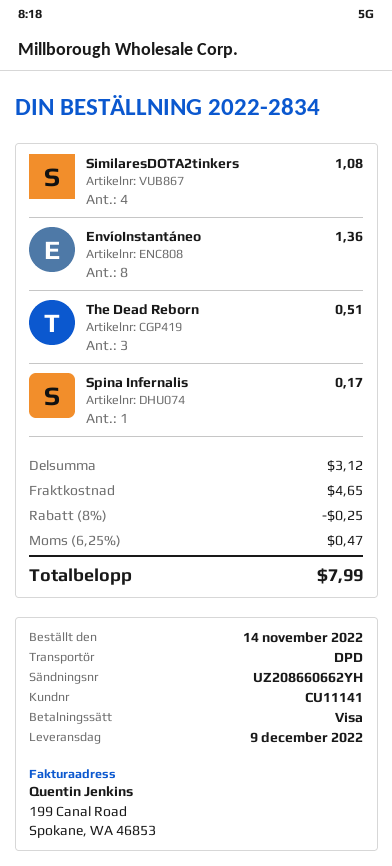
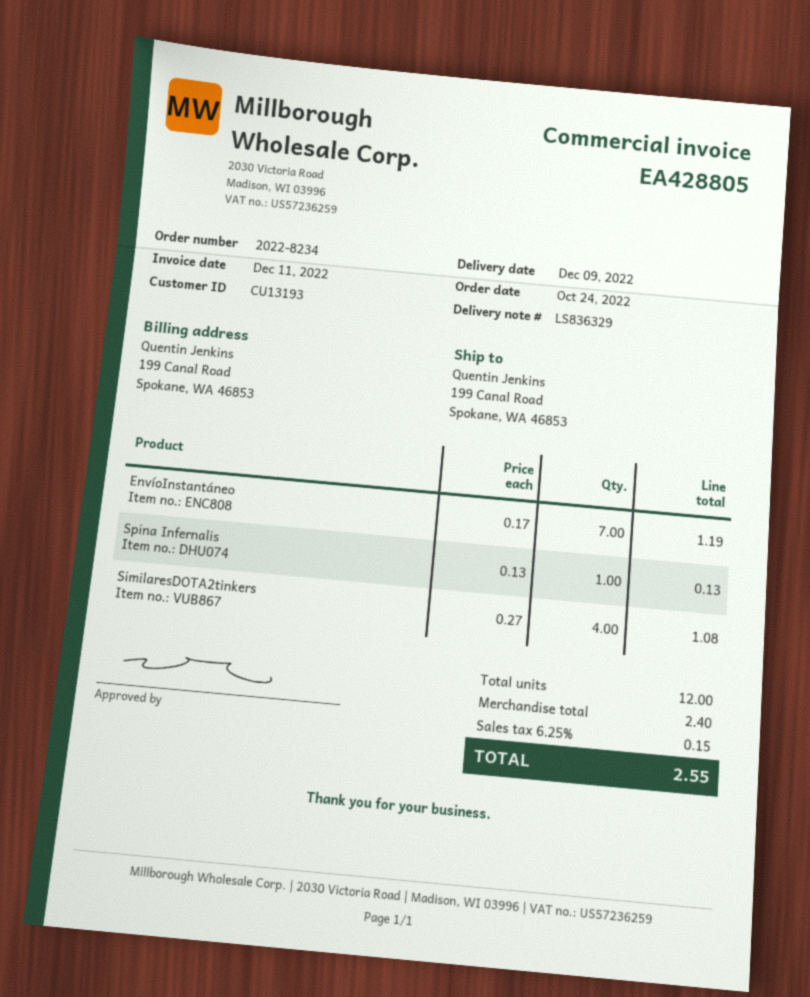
order number: 2022-2834 -> 2022-8234
order date: 2022-11-14 -> 2022-10-24
customer number: CU11141 -> CU13193
EnvíoInstantáneo: 8 for 1.36 -> 7 for 1.19
The Dead Reborn: 3 for 0.51 -> none
Spina Infernalis: 1 for 0.17 -> 1 for 0.13
subtotal: 3.12 -> 2.40
discount: 8% = 0.25 -> none
shipping: 4.65 -> none
tax: 6.25% = 0.47 -> 6.25% = 0.15
total: 7.99 -> 2.55

